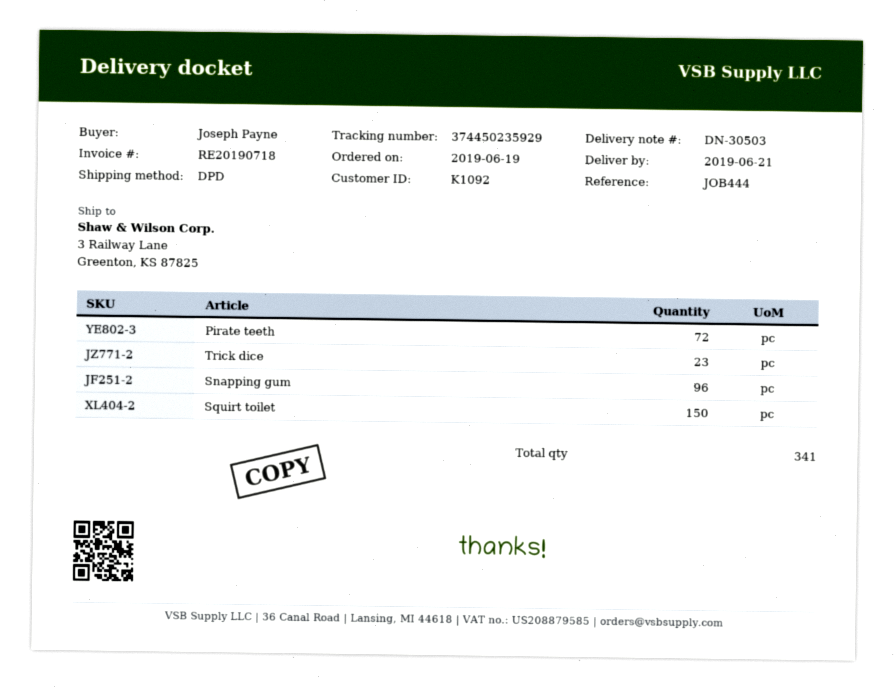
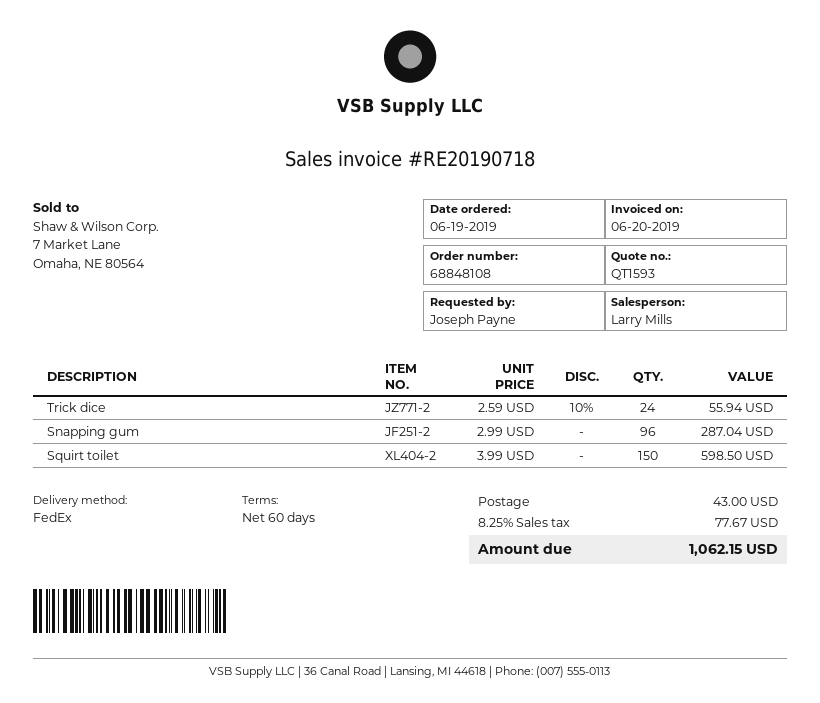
shipping method: DPD -> FedEx
Pirate teeth: 72 -> none
Trick dice: 23 -> 24

